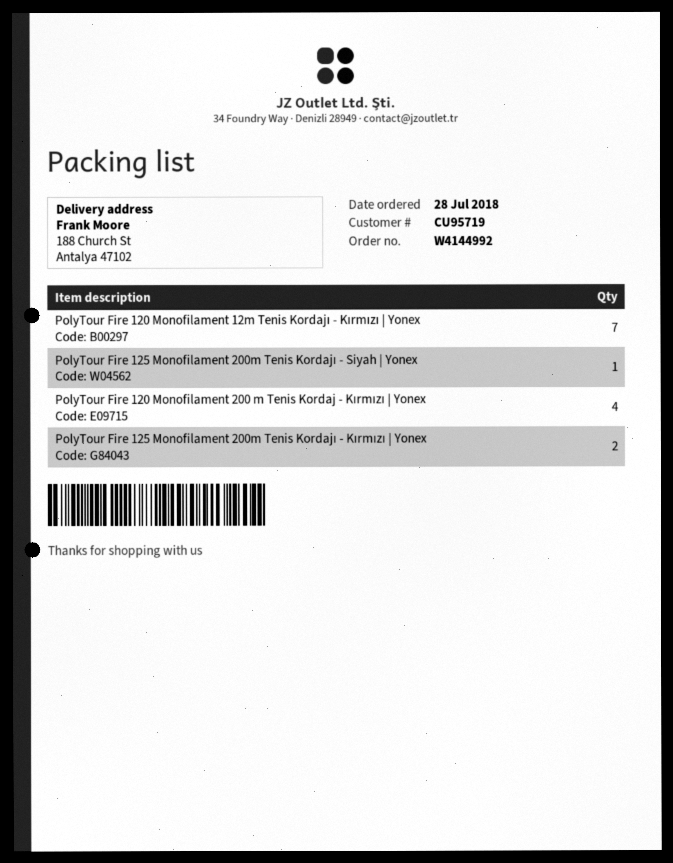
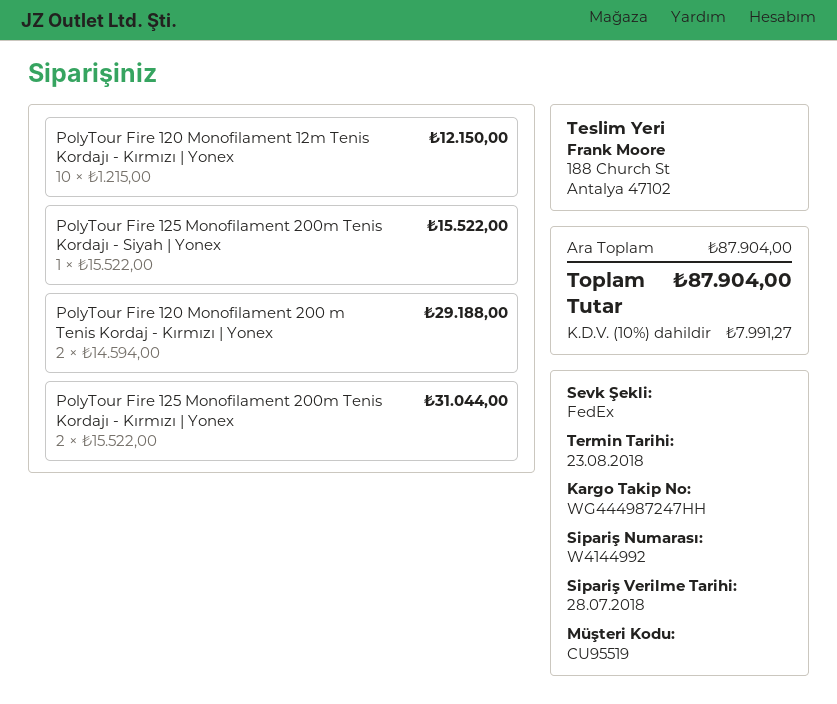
customer number: CU95719 -> CU95519
PolyTour Fire 120 Monofilament 12m Tenis Kordajı - Kırmızı | Yonex: 7 -> 10
PolyTour Fire 120 Monofilament 200 m Tenis Kordaj - Kırmızı | Yonex: 4 -> 2

